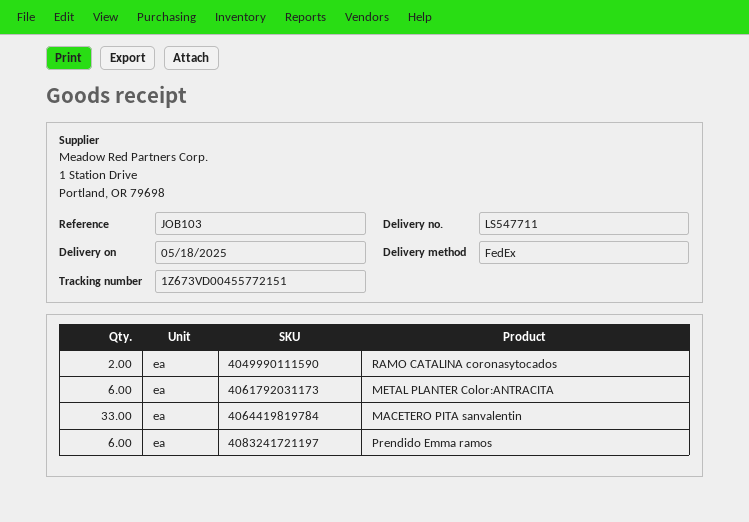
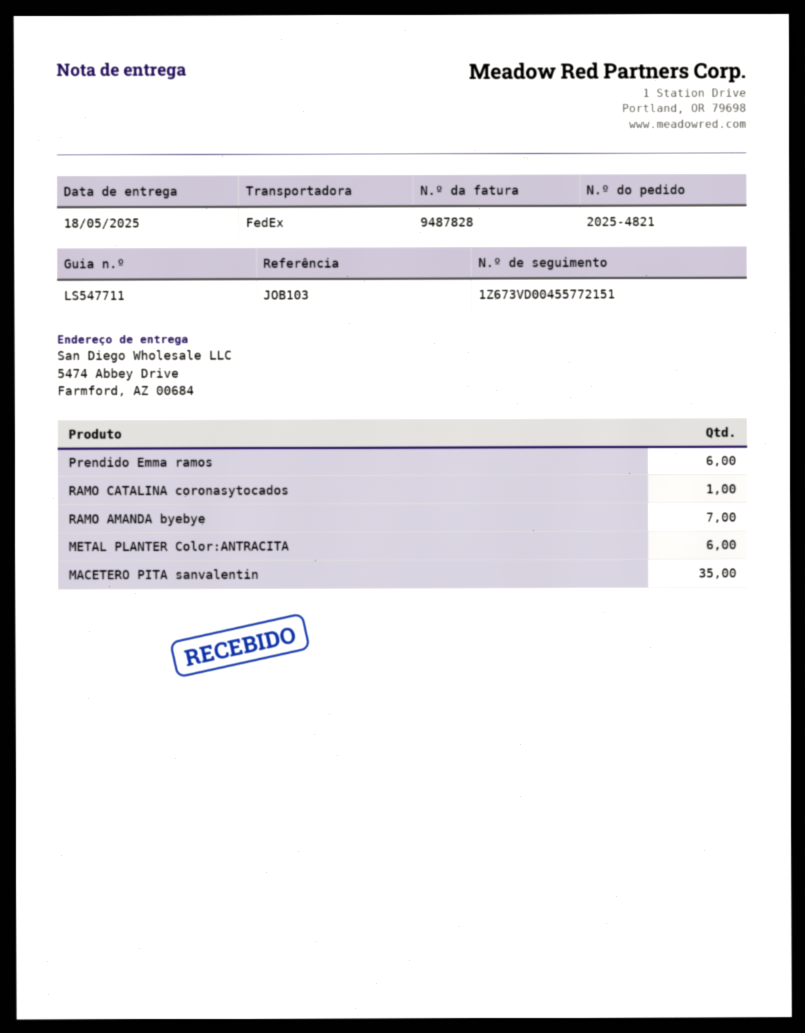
RAMO CATALINA coronasytocados: 2 -> 1
MACETERO PITA sanvalentin: 33 -> 35
RAMO AMANDA byebye: none -> 7

